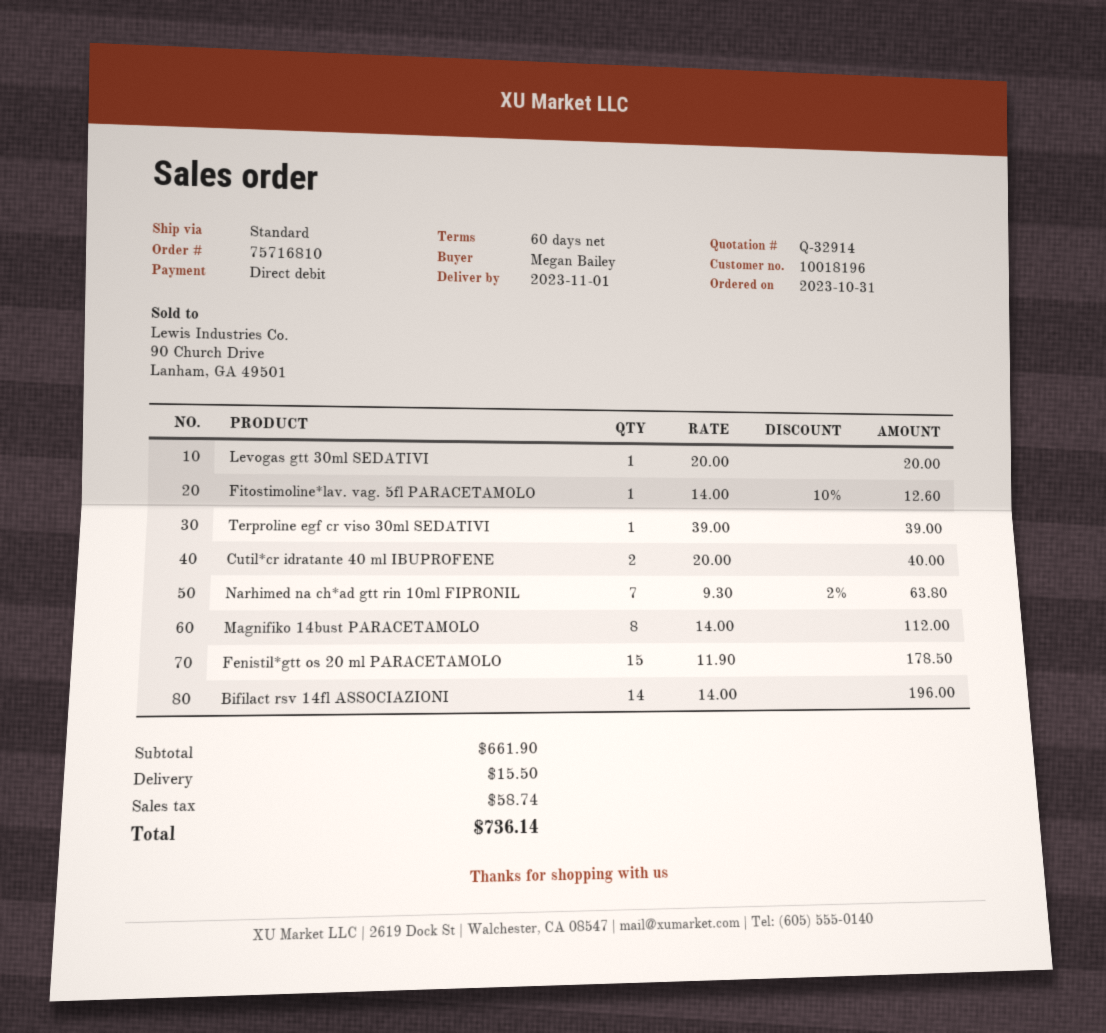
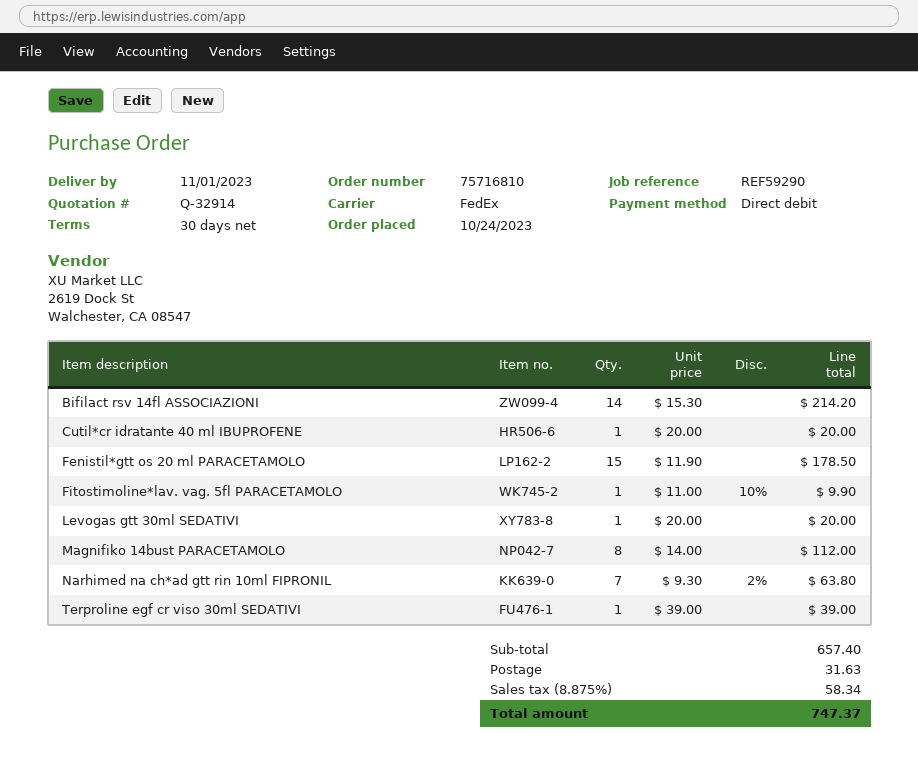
order date: 2023-10-31 -> 2023-10-24
payment terms: 60 days -> 30 days
shipping method: standard -> FedEx
Fitostimoline*lav. vag. 5fl PARACETAMOLO: 1 x 14.00 - 10% = 12.60 -> 1 x 11.00 - 10% = 9.90
Cutil*cr idratante 40 ml IBUPROFENE: 2 x 20.00 = 40.00 -> 1 x 20.00 = 20.00
Bifilact rsv 14fl ASSOCIAZIONI: 14 x 14.00 = 196.00 -> 14 x 15.30 = 214.20
subtotal: 661.90 -> 657.40
shipping: 15.50 -> 31.63
tax: 58.74 -> 58.34
total: 736.14 -> 747.37

